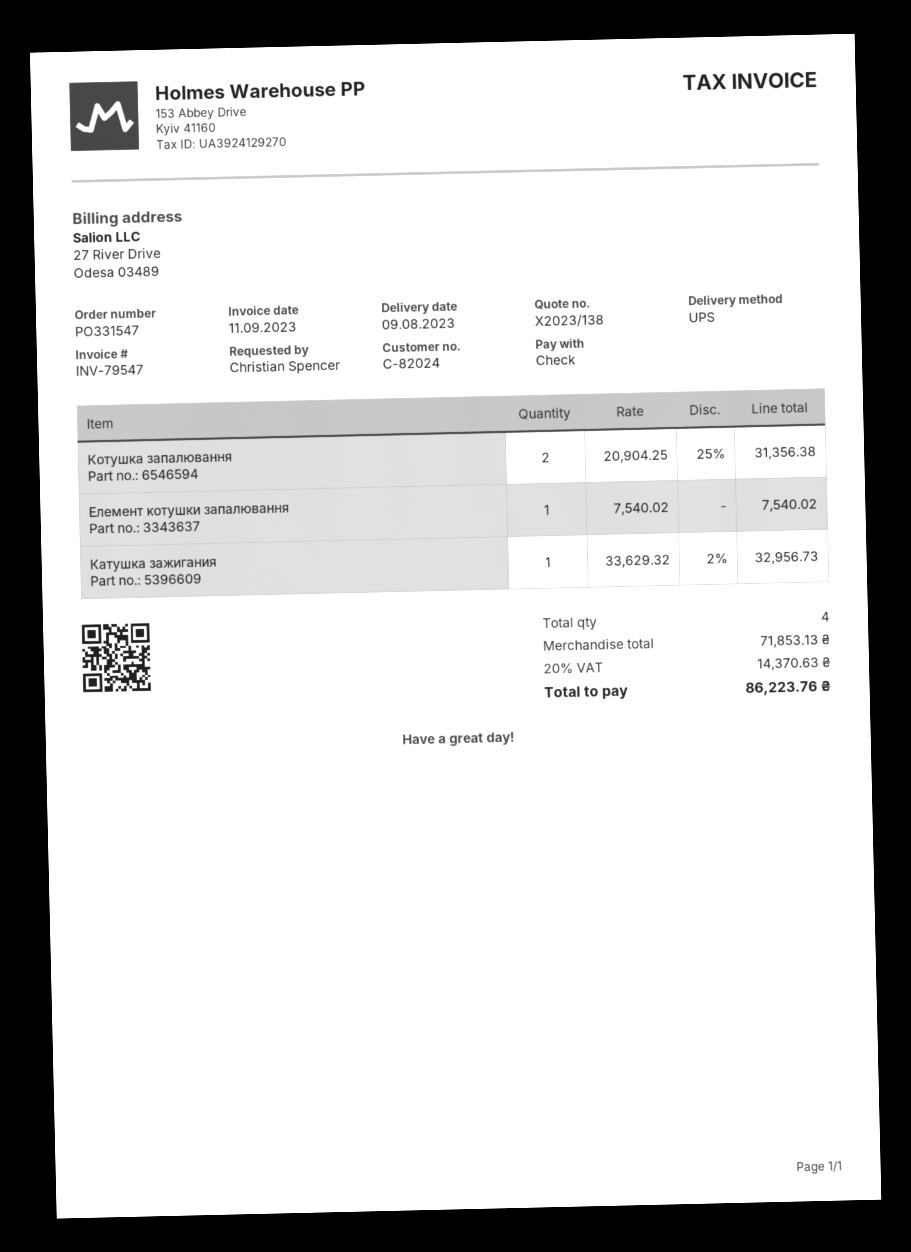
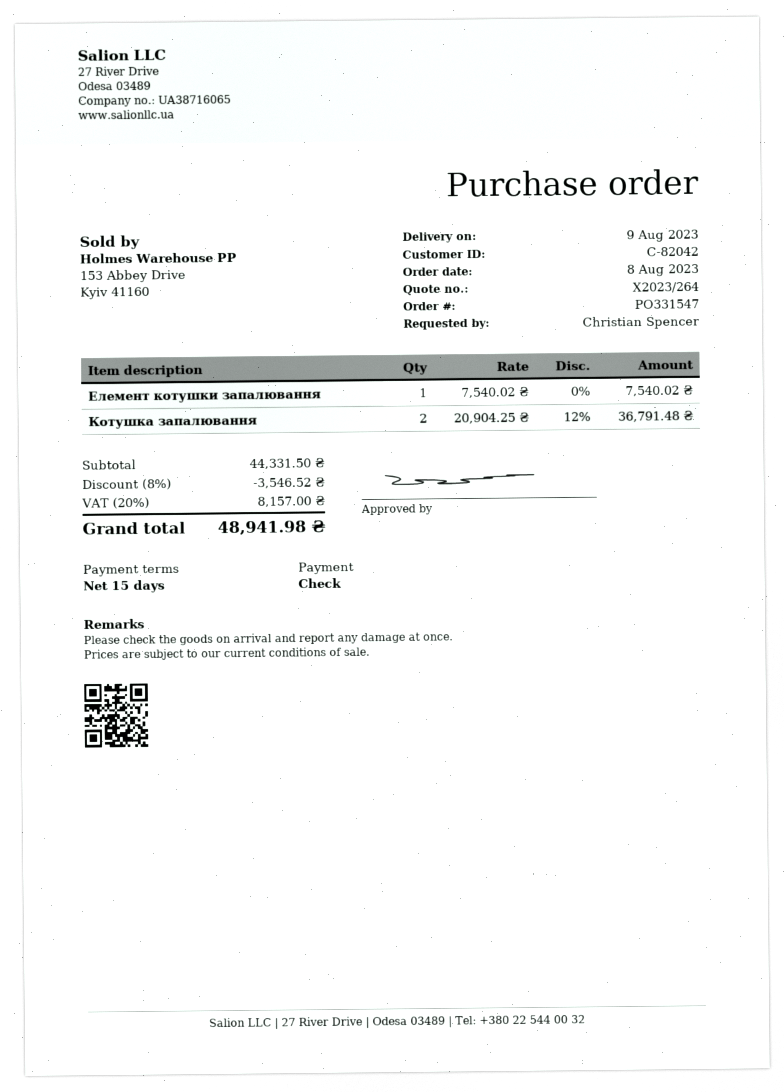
quote number: X2023/138 -> X2023/264
customer number: C-82024 -> C-82042
Котушка запалювання: 2 x 20904.25 - 25% = 31356.38 -> 2 x 20904.25 - 12% = 36791.48
Катушка зажигания: 1 x 33629.32 - 2% = 32956.73 -> none
subtotal: 71853.13 -> 44331.50
discount: none -> 8% = 3546.52
tax: 20% = 14370.63 -> 20% = 8157.00
total: 86223.76 -> 48941.98

